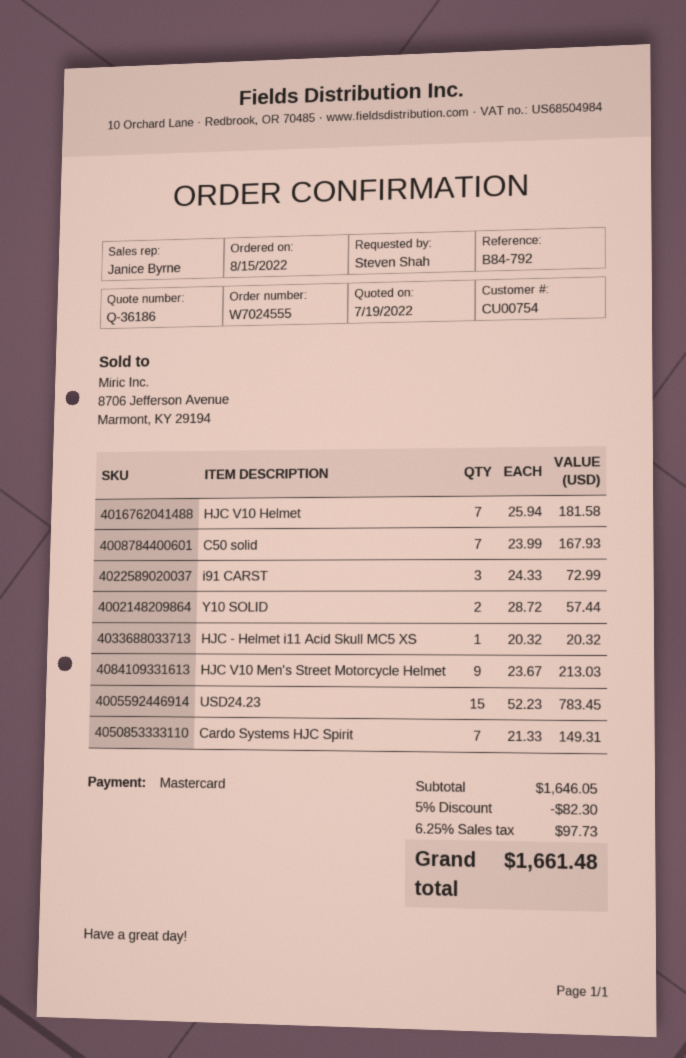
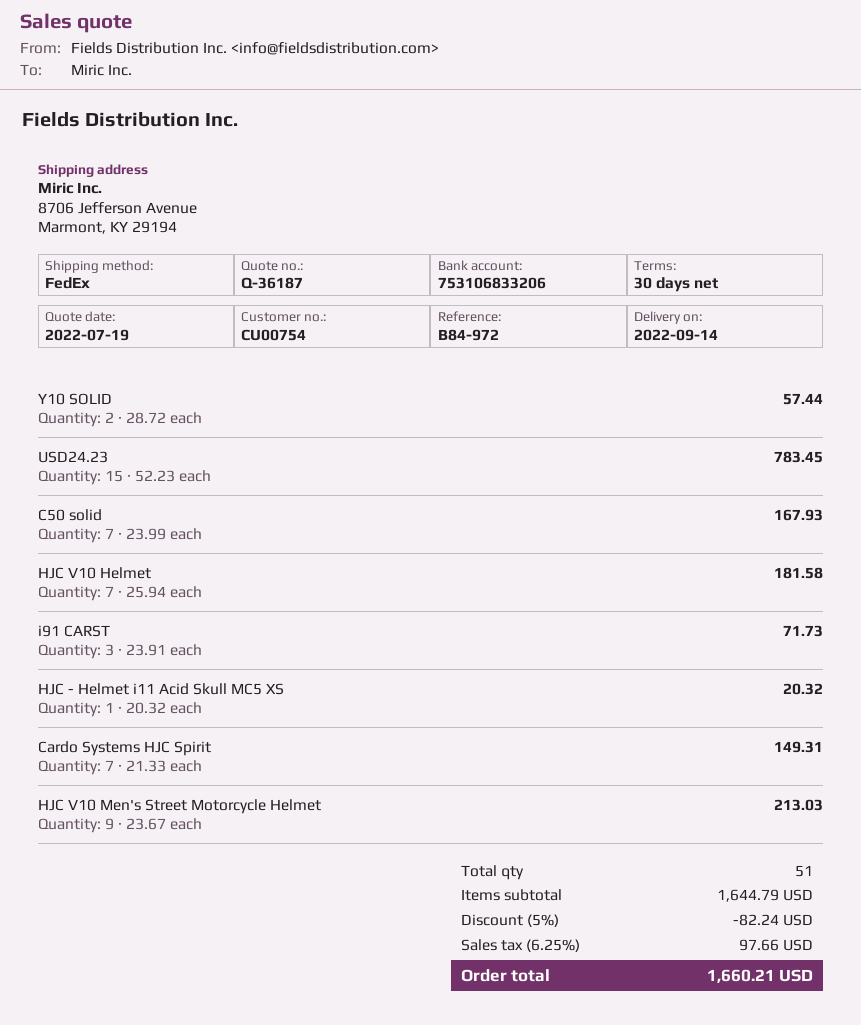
quote number: Q-36186 -> Q-36187
reference: B84-792 -> B84-972
i91 CARST: 3 x 24.33 = 72.99 -> 3 x 23.91 = 71.73
subtotal: 1646.05 -> 1644.79
discount: 5% = 82.30 -> 5% = 82.24
tax: 6.25% = 97.73 -> 6.25% = 97.66
total: 1661.48 -> 1660.21

